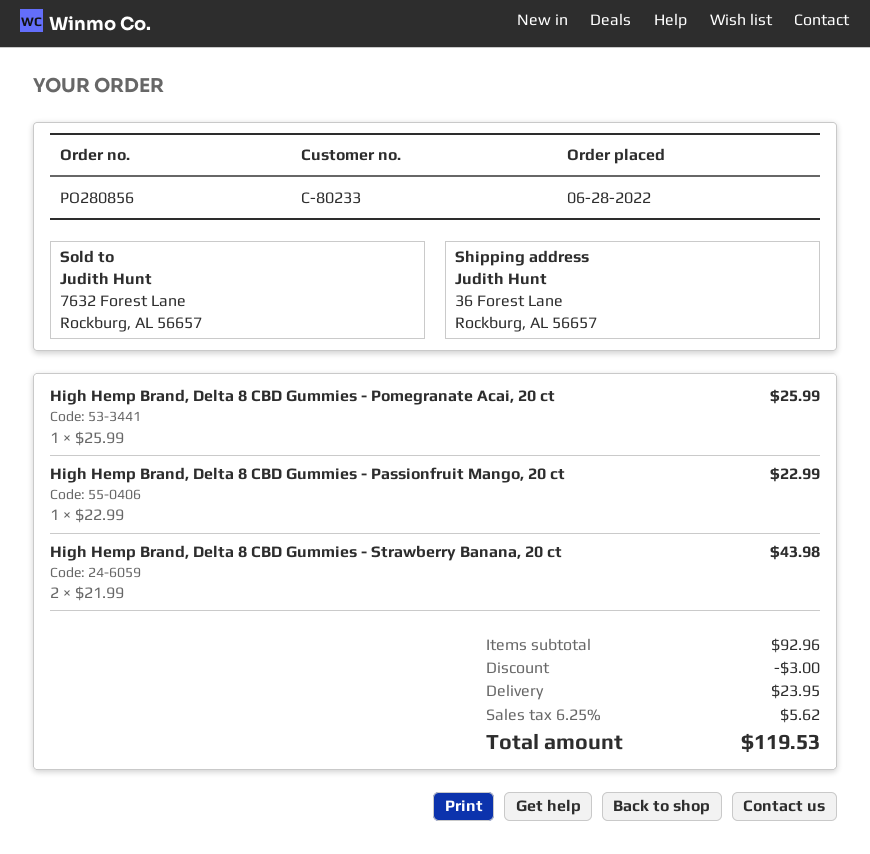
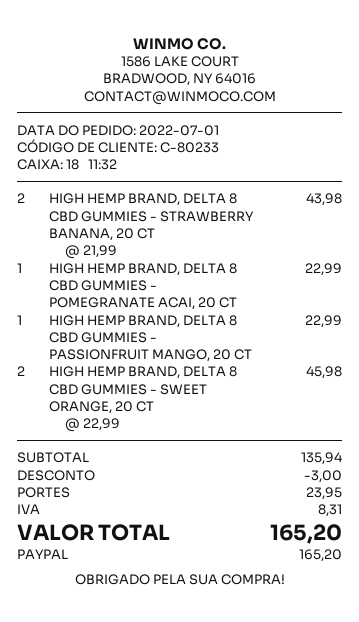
order date: 2022-06-28 -> 2022-07-01
High Hemp Brand, Delta 8 CBD Gummies - Pomegranate Acai, 20 ct: 1 x 25.99 = 25.99 -> 1 x 22.99 = 22.99
HIGH HEMP BRAND, DELTA 8 CBD GUMMIES - SWEET ORANGE, 20 CT: none -> 2 x 22.99 = 45.98
subtotal: 92.96 -> 135.94
tax: 5.62 -> 8.31
total: 119.53 -> 165.20

